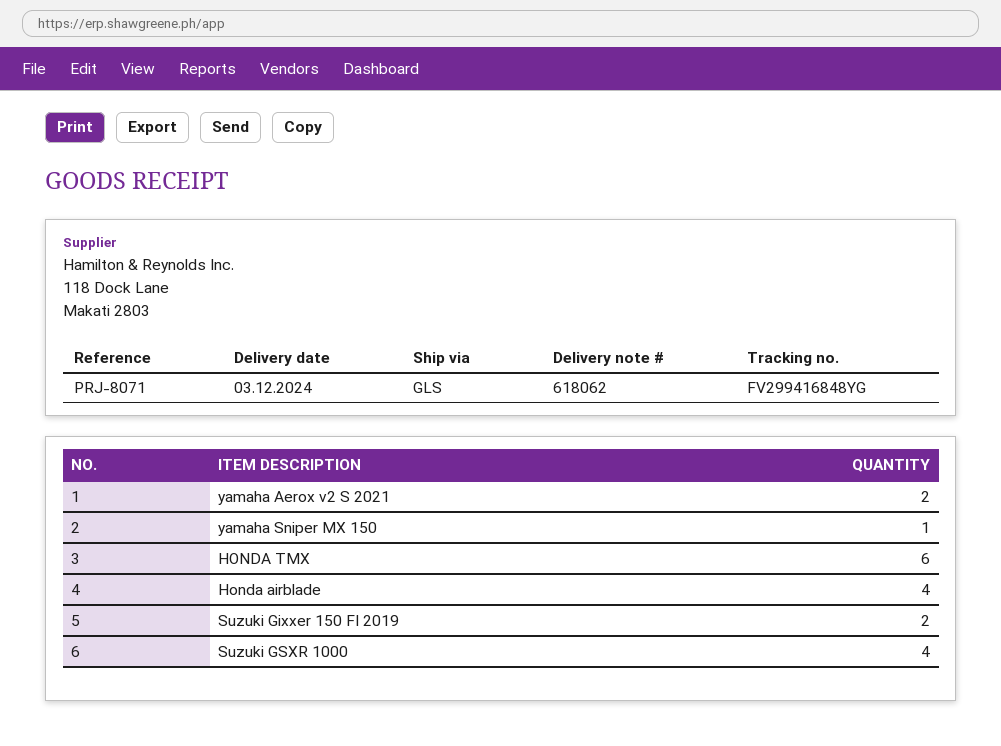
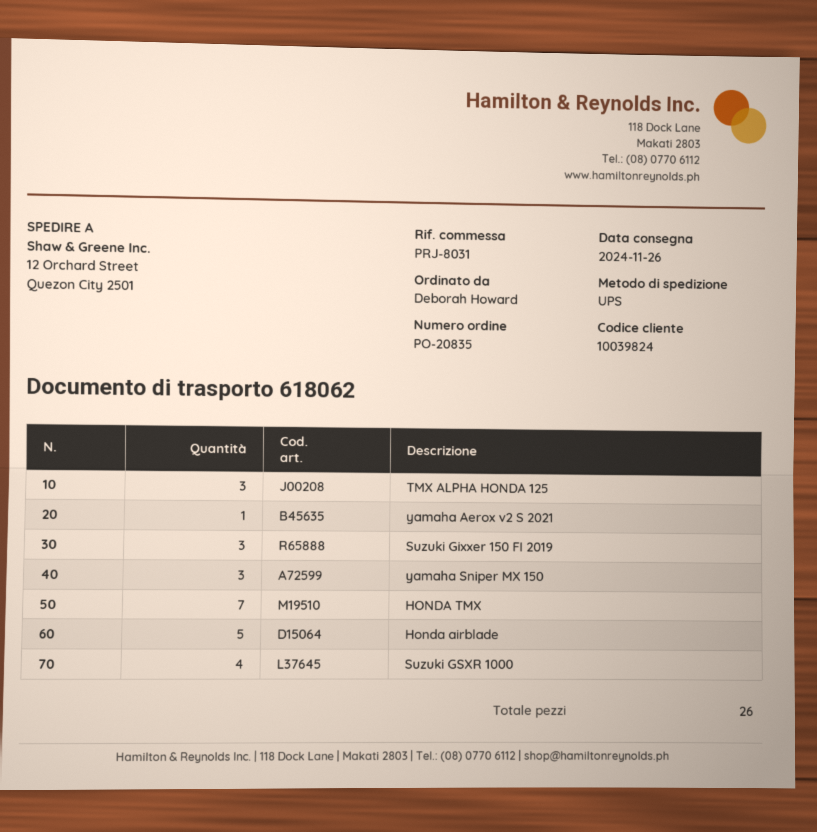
delivery date: 2024-12-03 -> 2024-11-26
reference: PRJ-8071 -> PRJ-8031
shipping method: GLS -> UPS
yamaha Aerox v2 S 2021: 2 -> 1
yamaha Sniper MX 150: 1 -> 3
HONDA TMX: 6 -> 7
Honda airblade: 4 -> 5
Suzuki Gixxer 150 FI 2019: 2 -> 3
TMX ALPHA HONDA 125: none -> 3

